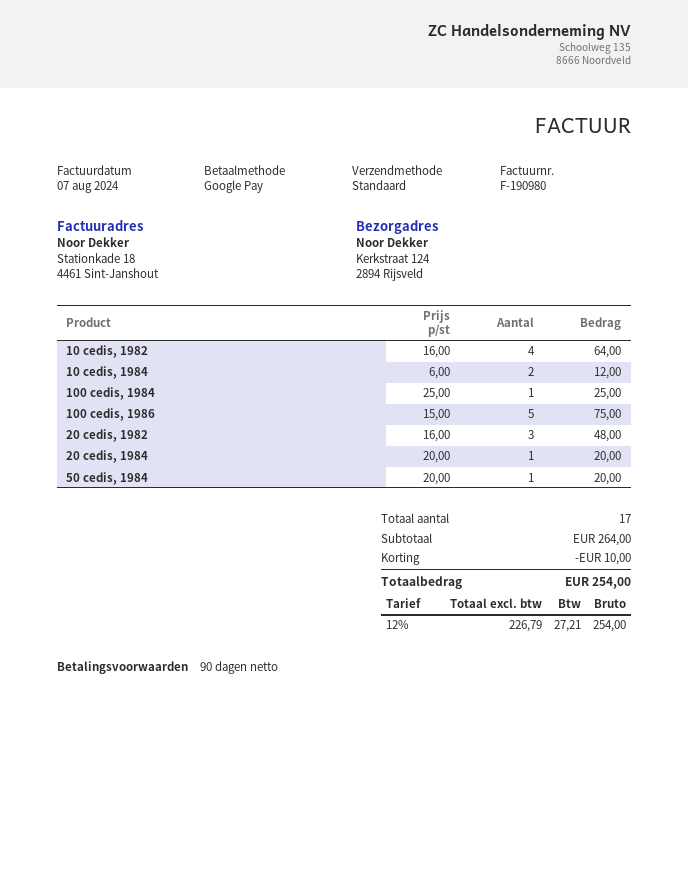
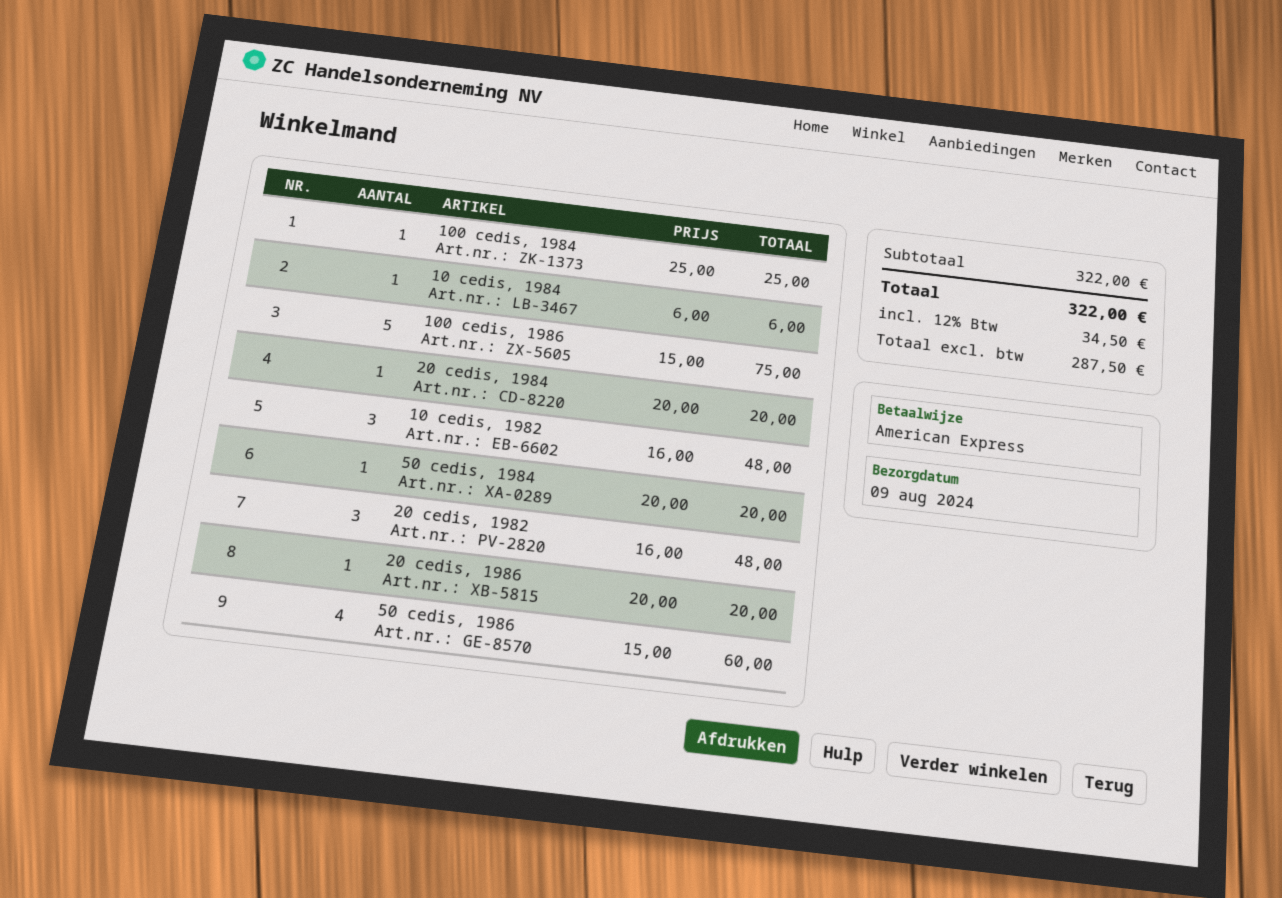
payment method: Google Pay -> American Express
10 cedis, 1982: 4 x 16.00 = 64.00 -> 3 x 16.00 = 48.00
10 cedis, 1984: 2 x 6.00 = 12.00 -> 1 x 6.00 = 6.00
20 cedis, 1986: none -> 1 x 20.00 = 20.00
50 cedis, 1986: none -> 4 x 15.00 = 60.00
subtotal: 264.00 -> 322.00
discount: 10.00 -> none
net: 226.79 -> 287.50
tax: 12% = 27.21 -> 12% = 34.50
total: 254.00 -> 322.00

